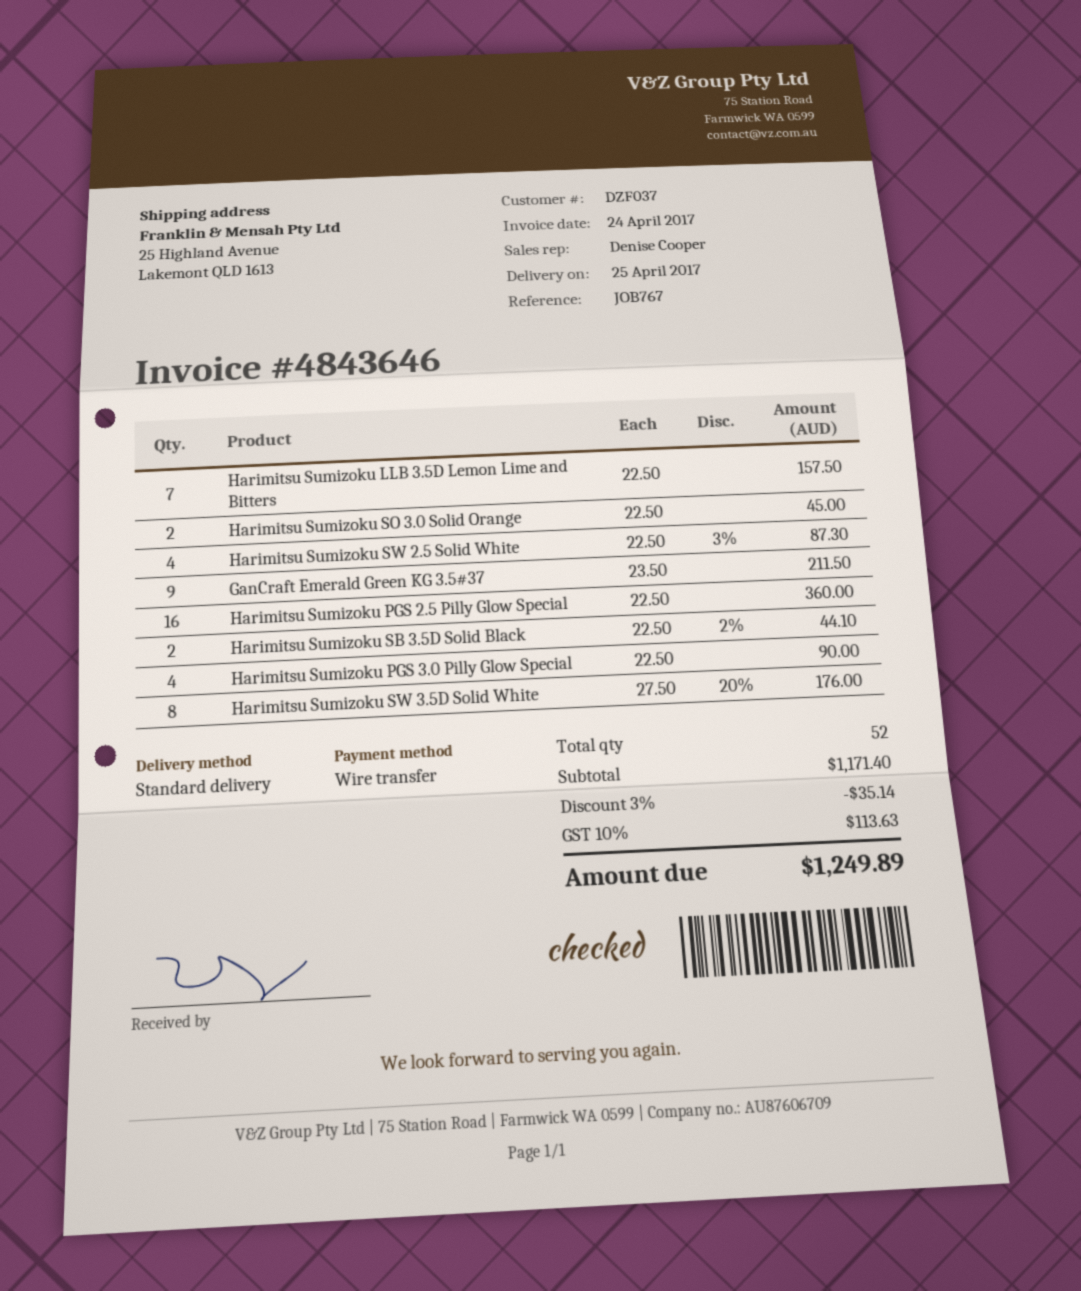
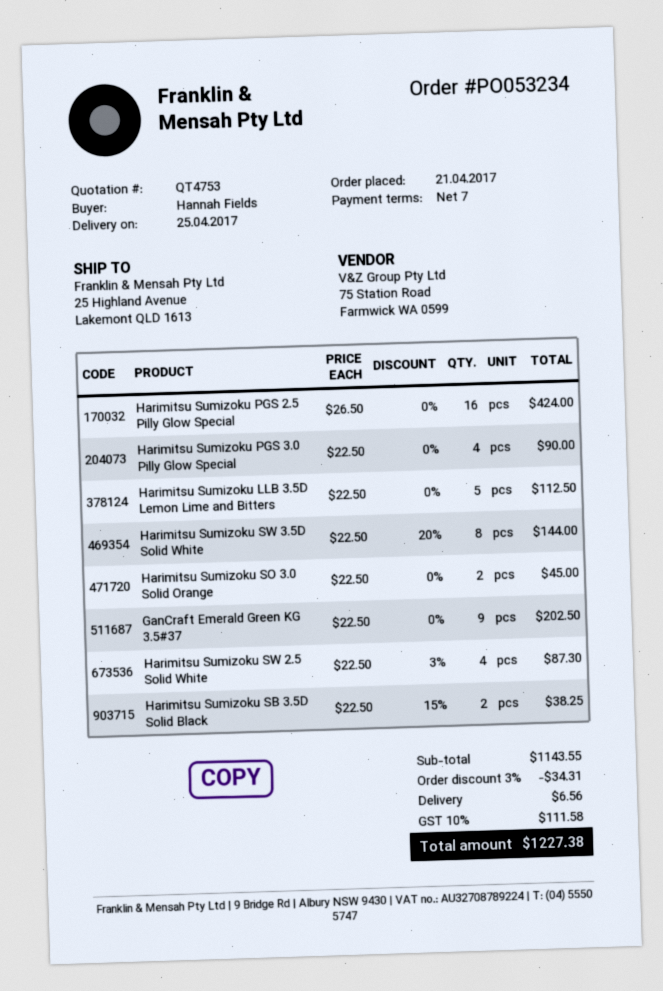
Harimitsu Sumizoku LLB 3.5D Lemon Lime and Bitters: 7 x 22.50 = 157.50 -> 5 x 22.50 = 112.50
GanCraft Emerald Green KG 3.5#37: 9 x 23.50 = 211.50 -> 9 x 22.50 = 202.50
Harimitsu Sumizoku PGS 2.5 Pilly Glow Special: 16 x 22.50 = 360.00 -> 16 x 26.50 = 424.00
Harimitsu Sumizoku SB 3.5D Solid Black: 2 x 22.50 - 2% = 44.10 -> 2 x 22.50 - 15% = 38.25
Harimitsu Sumizoku SW 3.5D Solid White: 8 x 27.50 - 20% = 176.00 -> 8 x 22.50 - 20% = 144.00
subtotal: 1171.40 -> 1143.55
discount: 3% = 35.14 -> 3% = 34.31
shipping: none -> 6.56
tax: 10% = 113.63 -> 10% = 111.58
total: 1249.89 -> 1227.38

